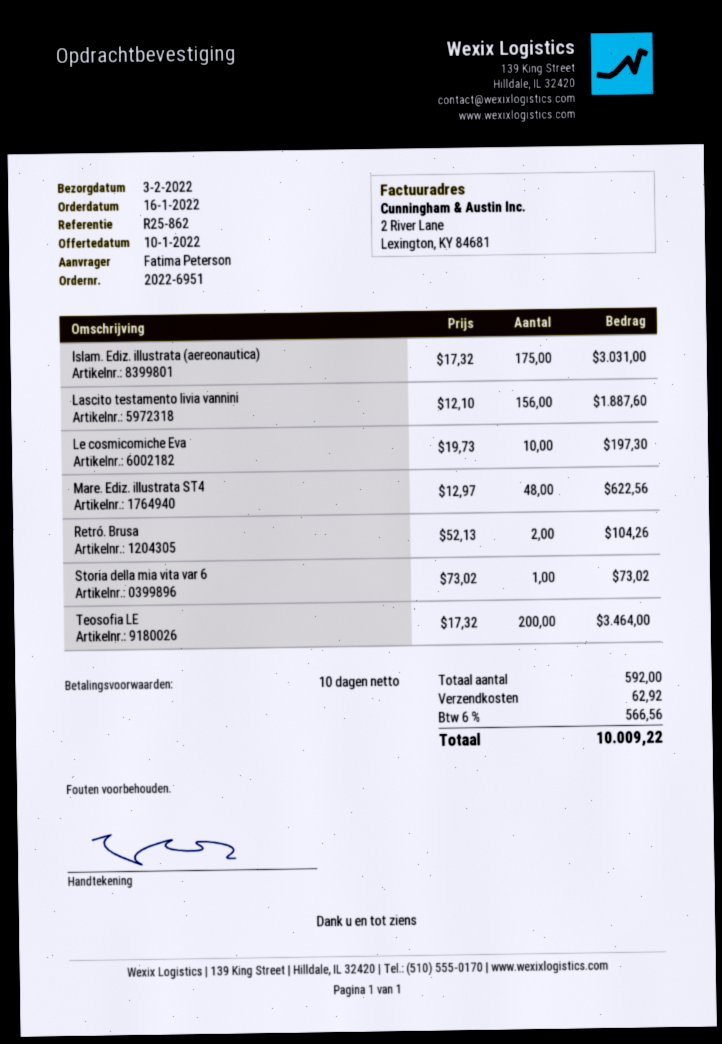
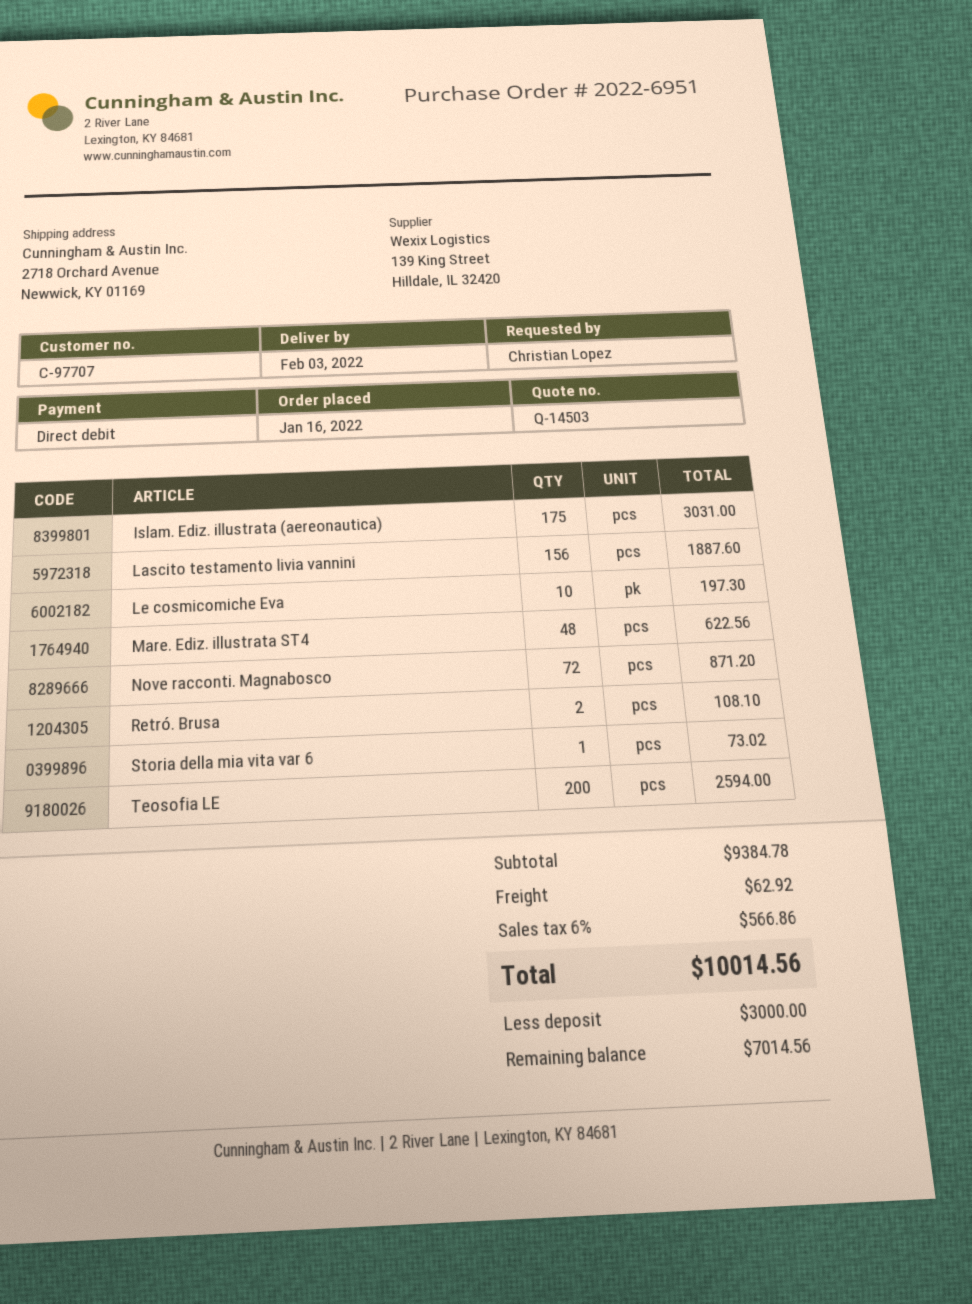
ordered by: Fatima Peterson -> Christian Lopez
Retró. Brusa: 2 for 104.26 -> 2 for 108.10
Teosofia LE: 200 for 3464.00 -> 200 for 2594.00
Nove racconti. Magnabosco: none -> 72 for 871.20
tax: 6% = 566.56 -> 6% = 566.86
total: 10009.22 -> 10014.56

